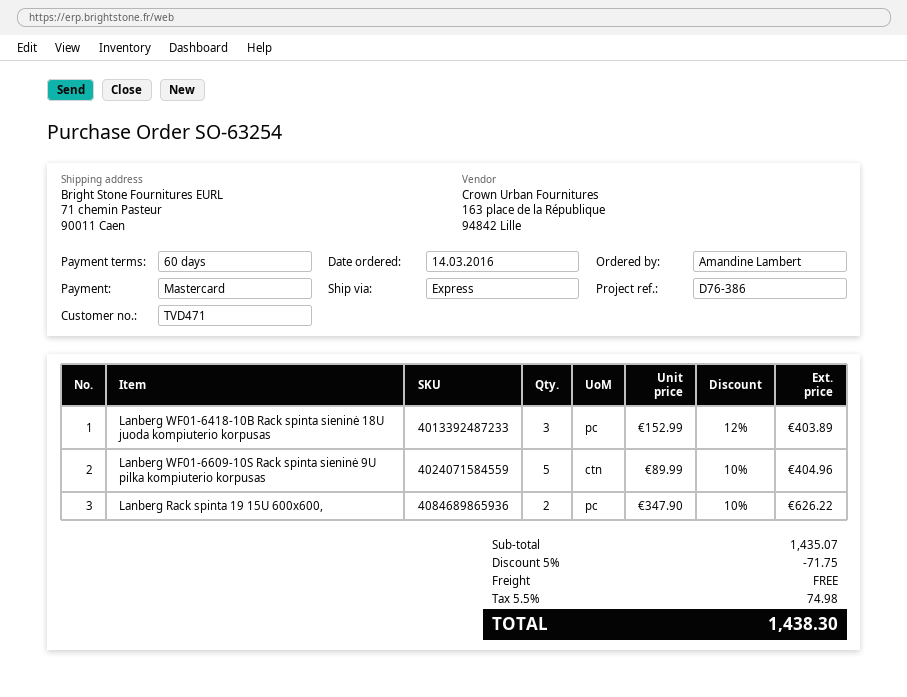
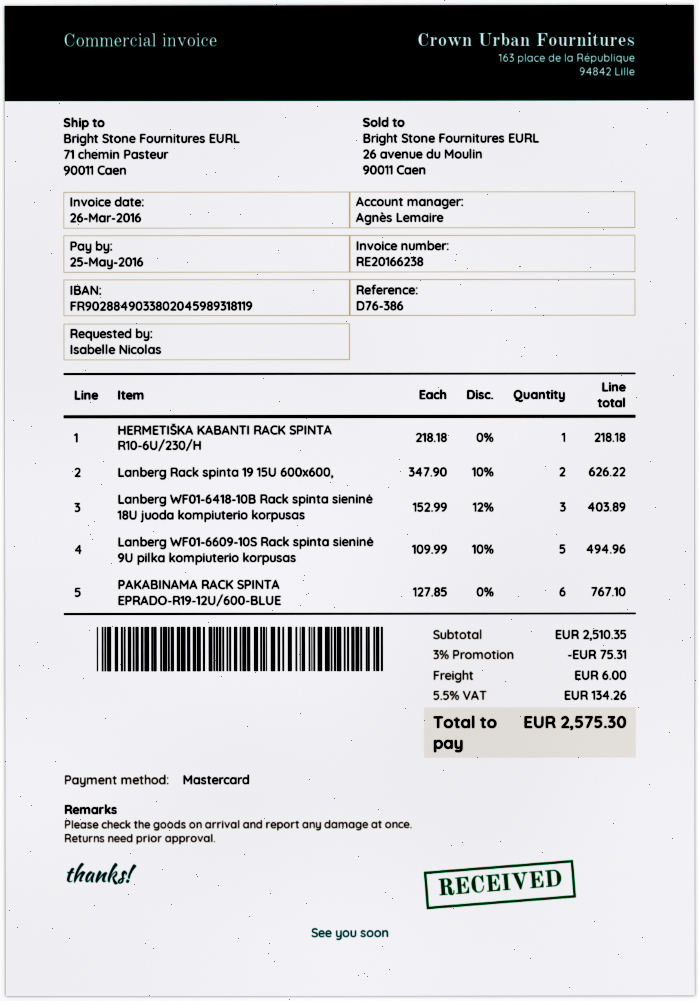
ordered by: Amandine Lambert -> Isabelle Nicolas
Lanberg WF01-6609-10S Rack spinta sieninė 9U pilka kompiuterio korpusas: 5 x 89.99 - 10% = 404.96 -> 5 x 109.99 - 10% = 494.96
HERMETIŠKA KABANTI RACK SPINTA R10-6U/230/H: none -> 1 x 218.18 = 218.18
PAKABINAMA RACK SPINTA EPRADO-R19-12U/600-BLUE: none -> 6 x 127.85 = 767.10
subtotal: 1435.07 -> 2510.35
discount: 5% = 71.75 -> 3% = 75.31
shipping: 0.00 -> 6.00
tax: 5.5% = 74.98 -> 5.5% = 134.26
total: 1438.30 -> 2575.30

